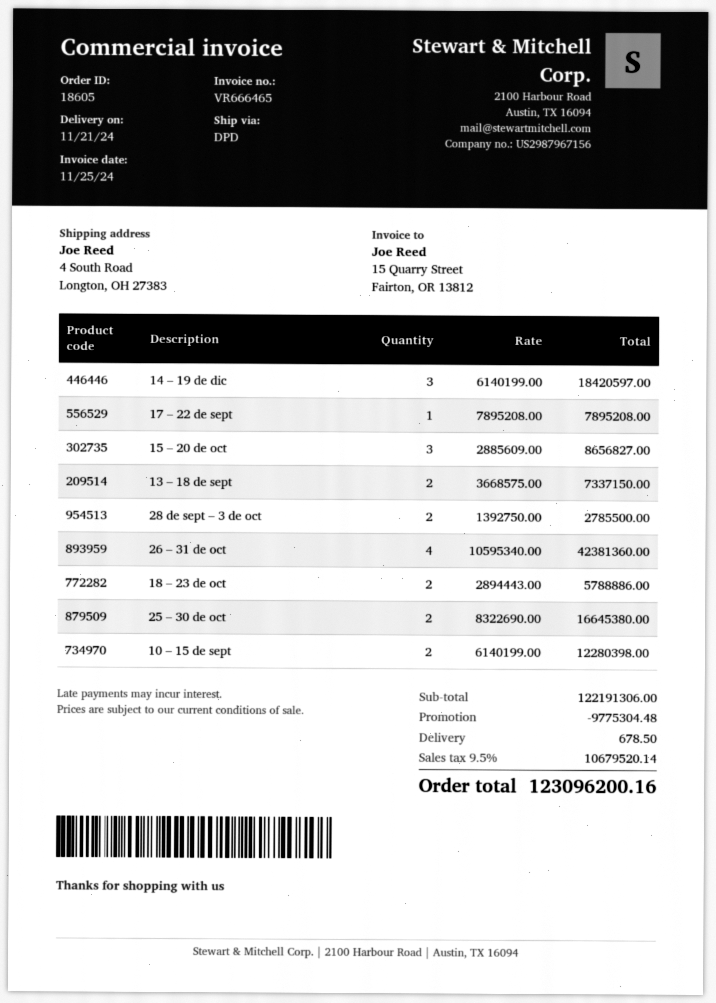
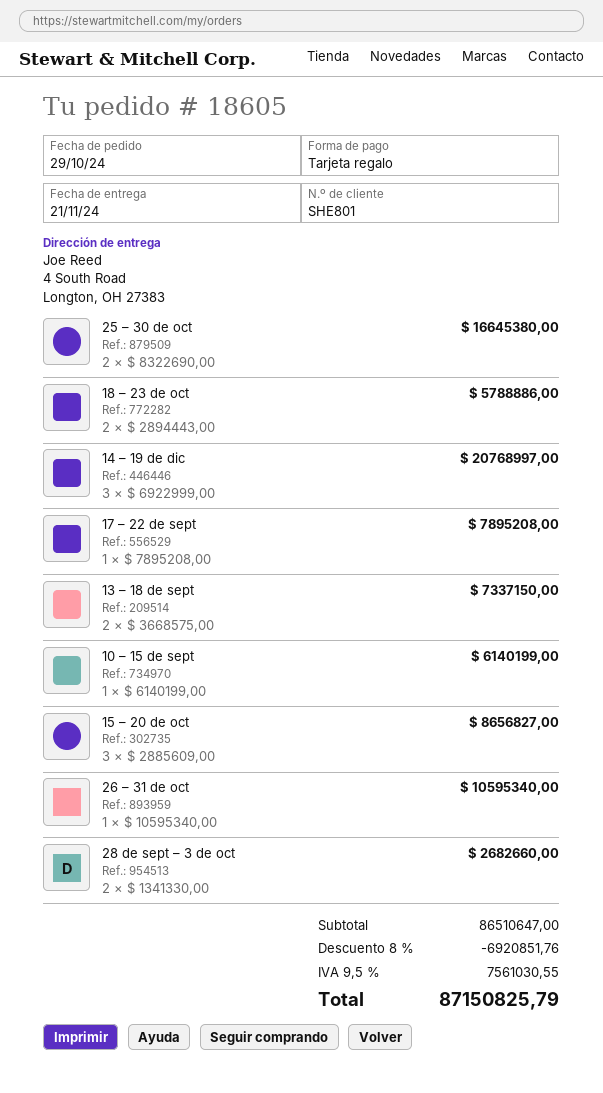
14 – 19 de dic: 3 x 6140199.00 = 18420597.00 -> 3 x 6922999.00 = 20768997.00
28 de sept – 3 de oct: 2 x 1392750.00 = 2785500.00 -> 2 x 1341330.00 = 2682660.00
26 – 31 de oct: 4 x 10595340.00 = 42381360.00 -> 1 x 10595340.00 = 10595340.00
10 – 15 de sept: 2 x 6140199.00 = 12280398.00 -> 1 x 6140199.00 = 6140199.00
subtotal: 122191306.00 -> 86510647.00
discount: 9775304.48 -> 6920851.76
shipping: 678.50 -> none
tax: 9.5% = 10679520.14 -> 9.5% = 7561030.55
total: 123096200.16 -> 87150825.79

